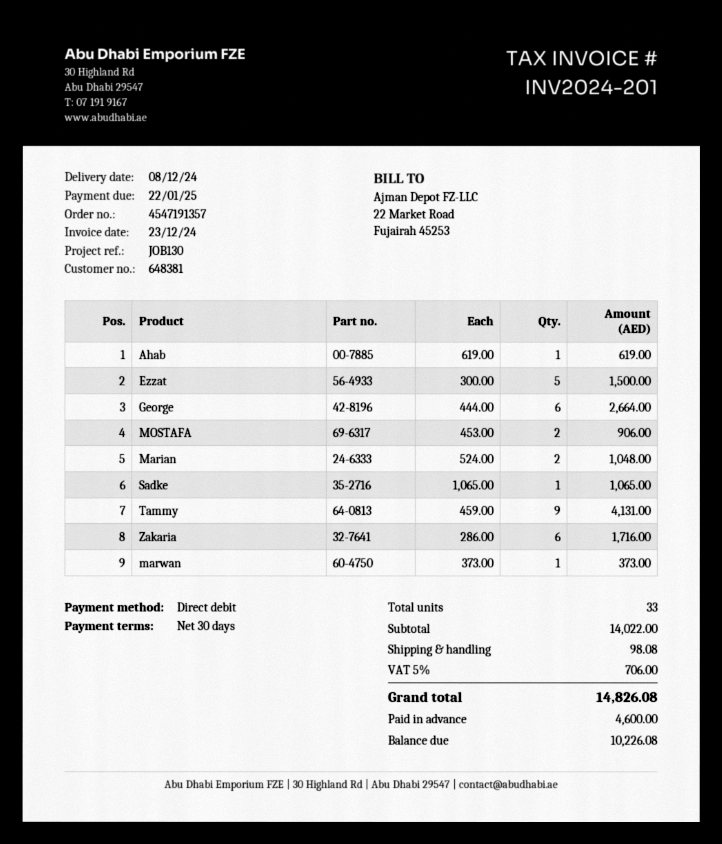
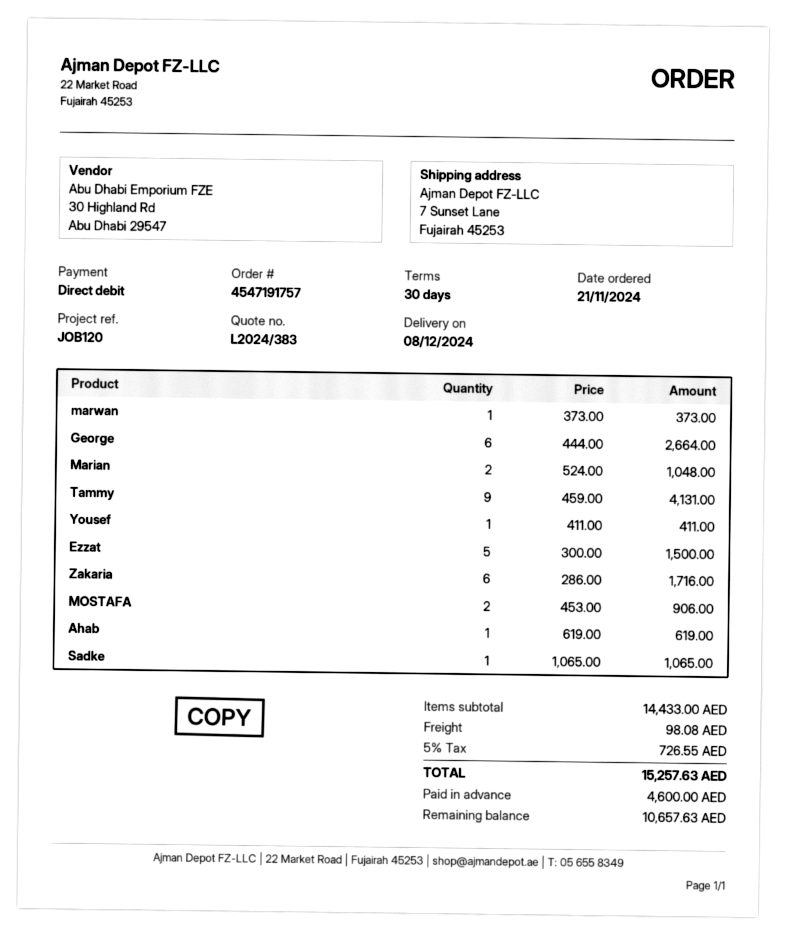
order number: 4547191357 -> 4547191757
reference: JOB130 -> JOB120
Yousef: none -> 1 x 411.00 = 411.00
subtotal: 14022.00 -> 14433.00
tax: 5% = 706.00 -> 5% = 726.55
total: 14826.08 -> 15257.63
balance: 10226.08 -> 10657.63

